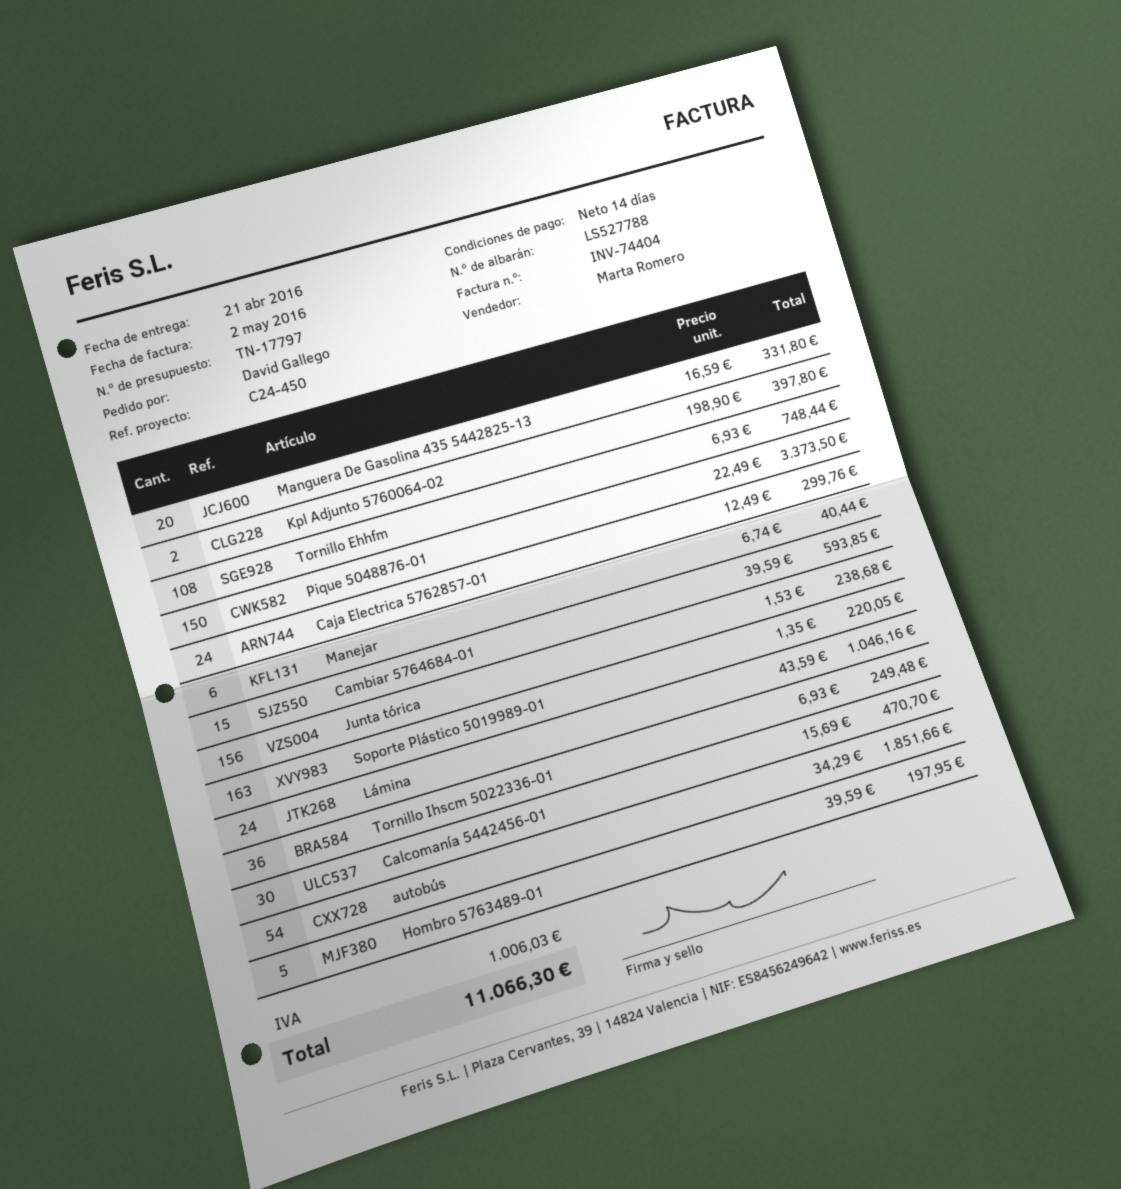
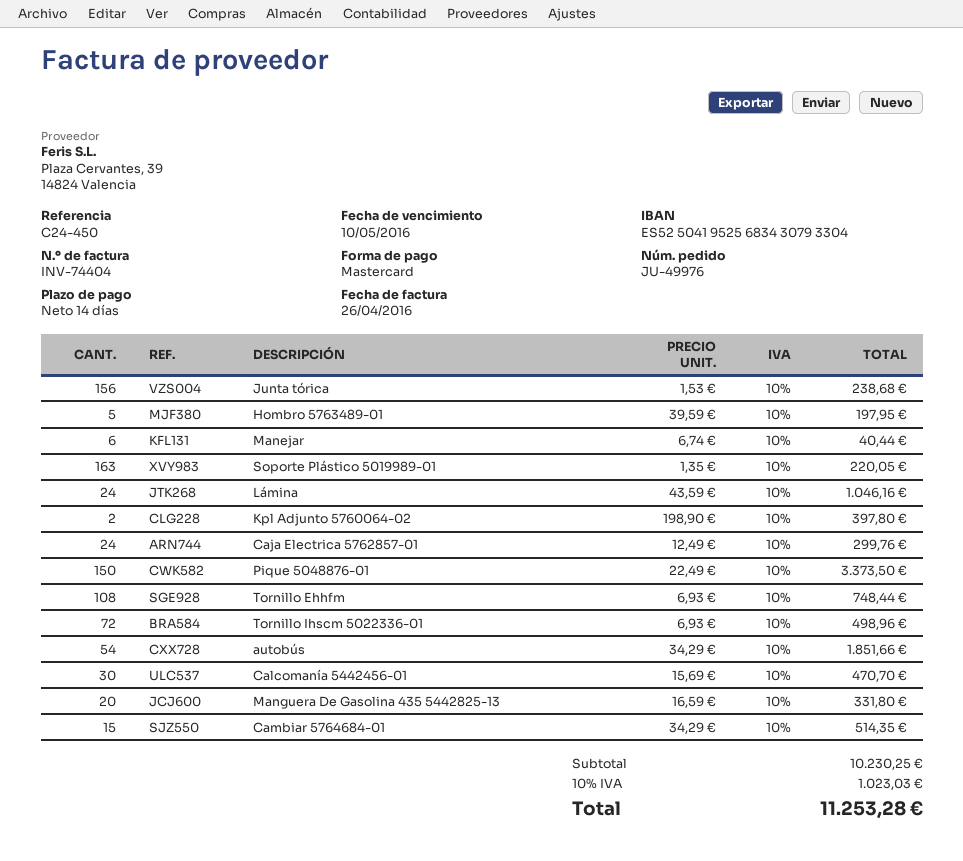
invoice date: 2016-05-02 -> 2016-04-26
Cambiar 5764684-01: 15 x 39.59 = 593.85 -> 15 x 34.29 = 514.35
Tornillo Ihscm 5022336-01: 36 x 6.93 = 249.48 -> 72 x 6.93 = 498.96
tax: 1006.03 -> 1023.03
total: 11066.30 -> 11253.28

